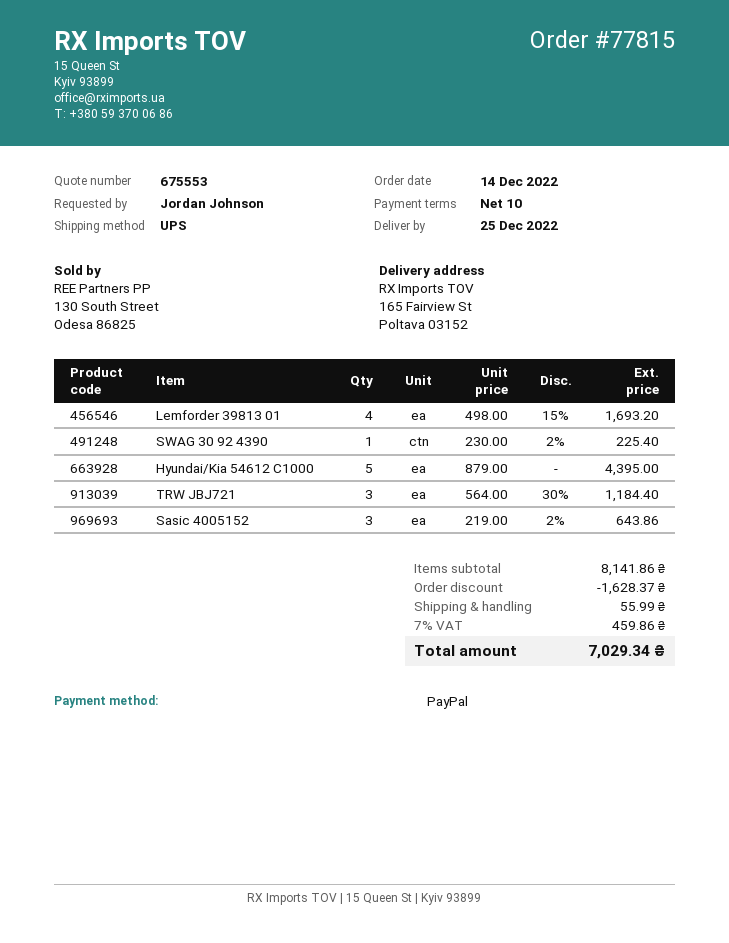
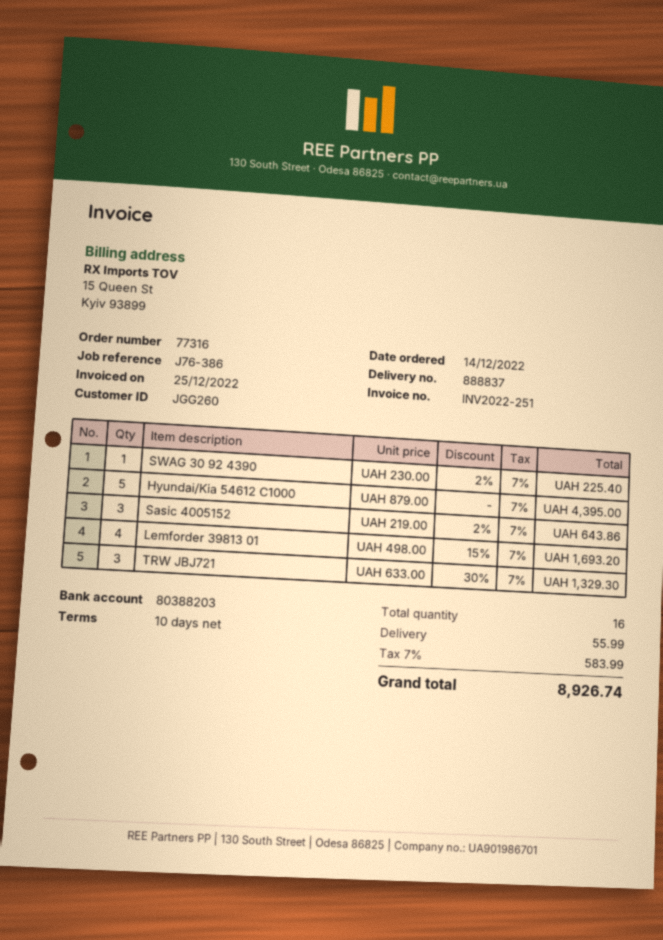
order number: 77815 -> 77316
TRW JBJ721: 3 x 564.00 - 30% = 1184.40 -> 3 x 633.00 - 30% = 1329.30
discount: 1628.37 -> none
tax: 7% = 459.86 -> 7% = 583.99
total: 7029.34 -> 8926.74

